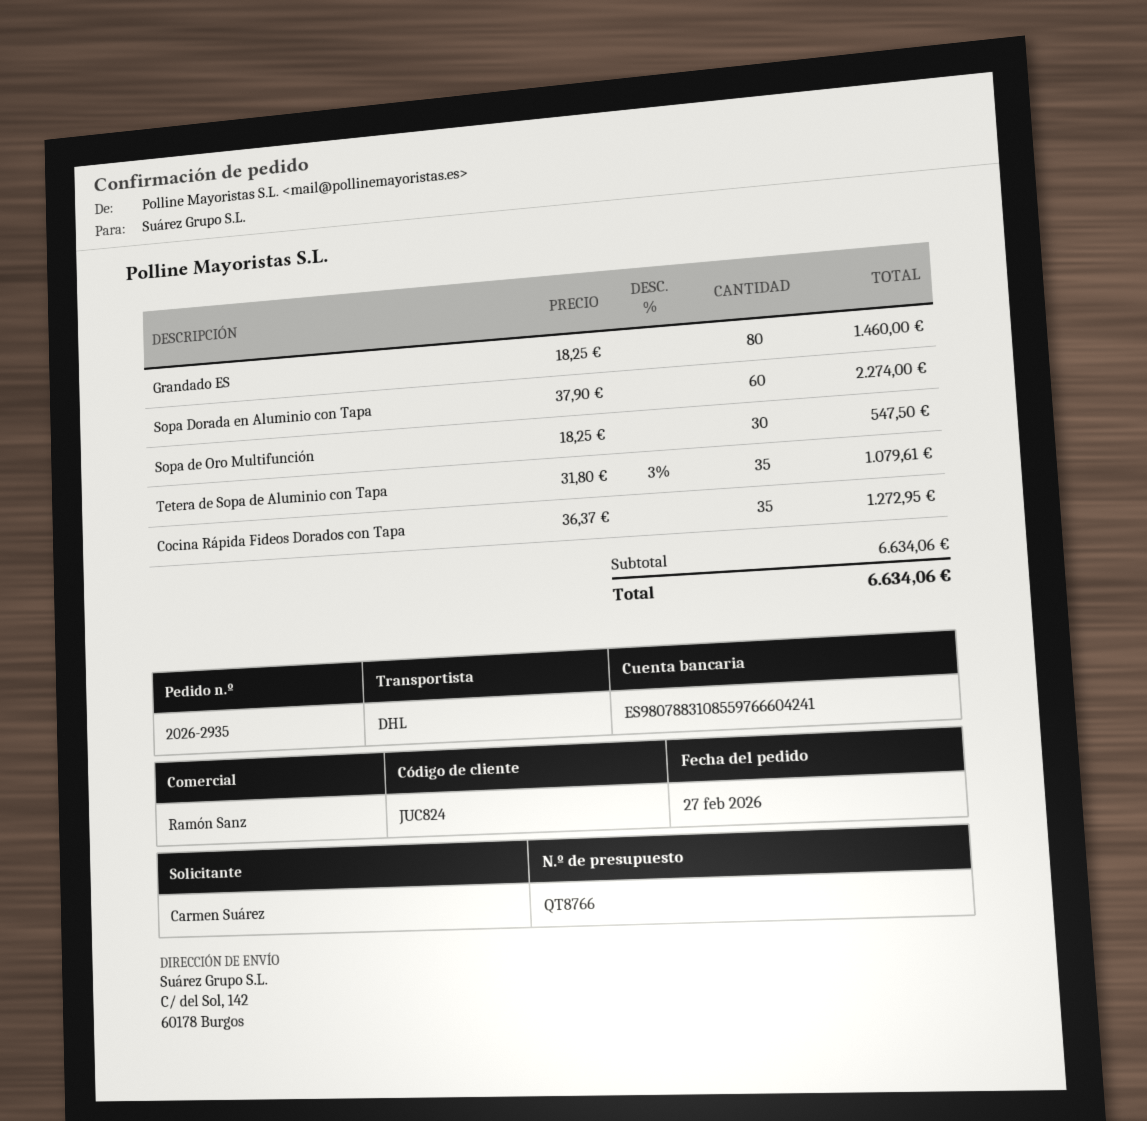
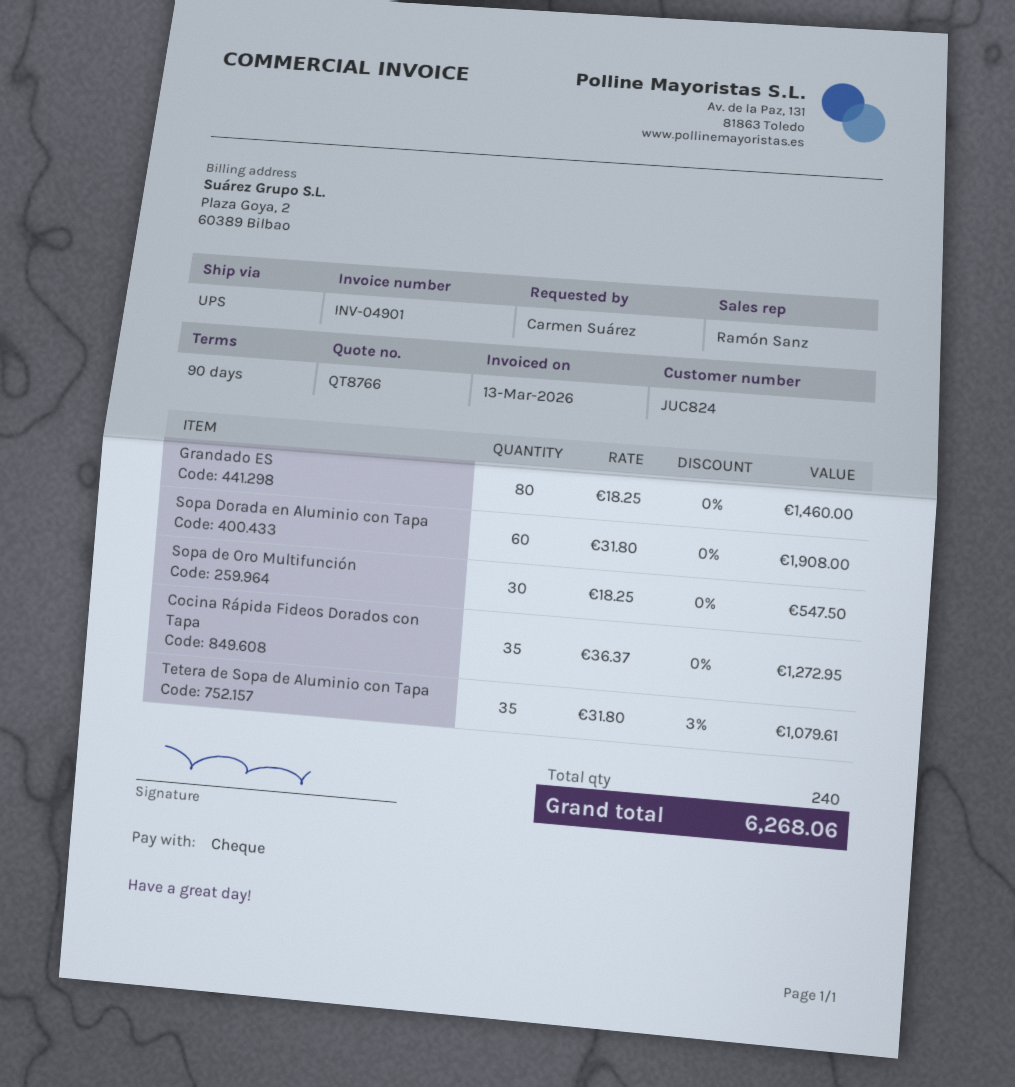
shipping method: DHL -> UPS
Sopa Dorada en Aluminio con Tapa: 60 x 37.90 = 2274.00 -> 60 x 31.80 = 1908.00
total: 6634.06 -> 6268.06

